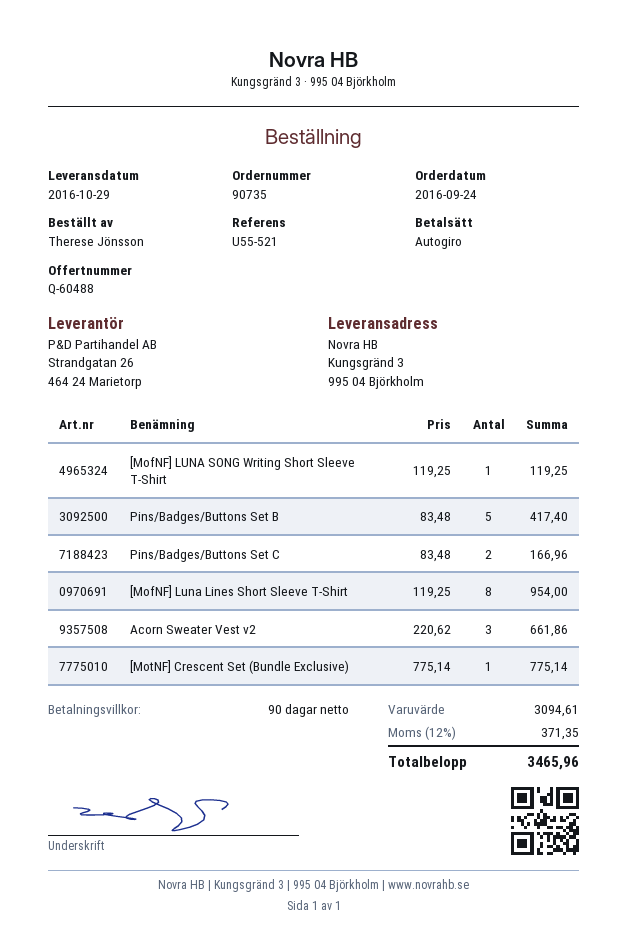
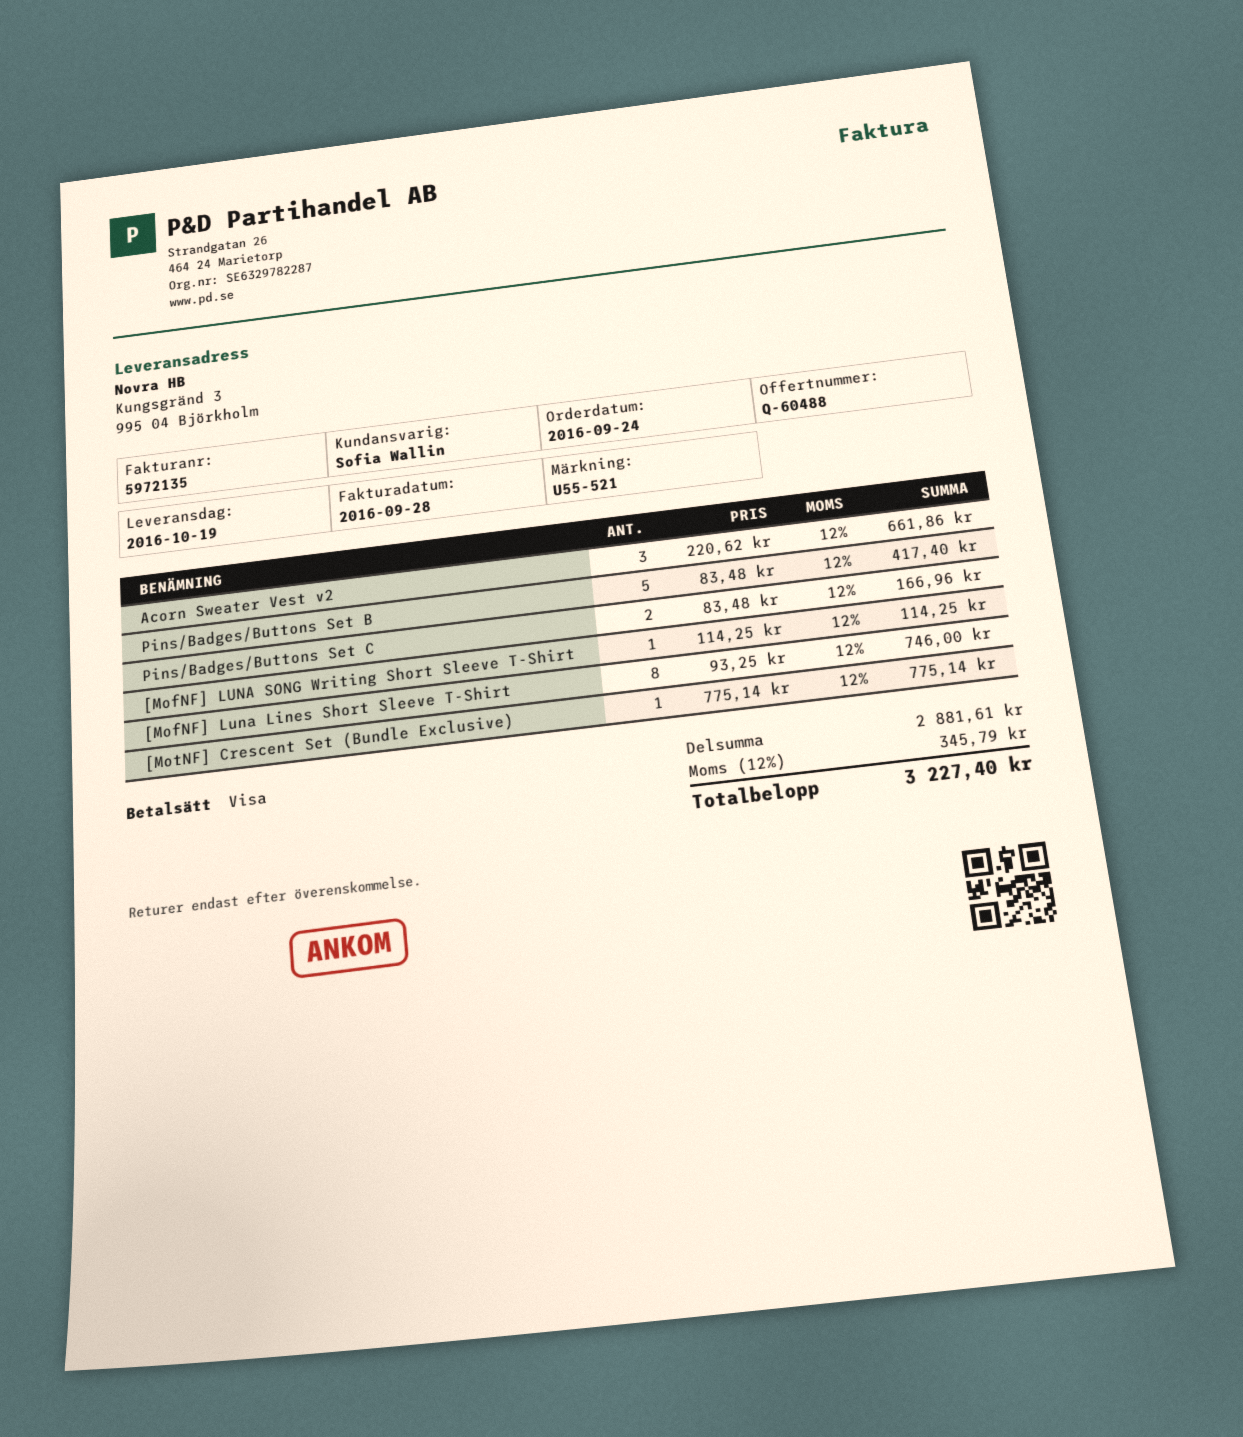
delivery date: 2016-10-29 -> 2016-10-19
payment method: direct debit -> Visa
[MofNF] LUNA SONG Writing Short Sleeve T-Shirt: 1 x 119.25 = 119.25 -> 1 x 114.25 = 114.25
[MofNF] Luna Lines Short Sleeve T-Shirt: 8 x 119.25 = 954.00 -> 8 x 93.25 = 746.00
subtotal: 3094.61 -> 2881.61
tax: 12% = 371.35 -> 12% = 345.79
total: 3465.96 -> 3227.40

